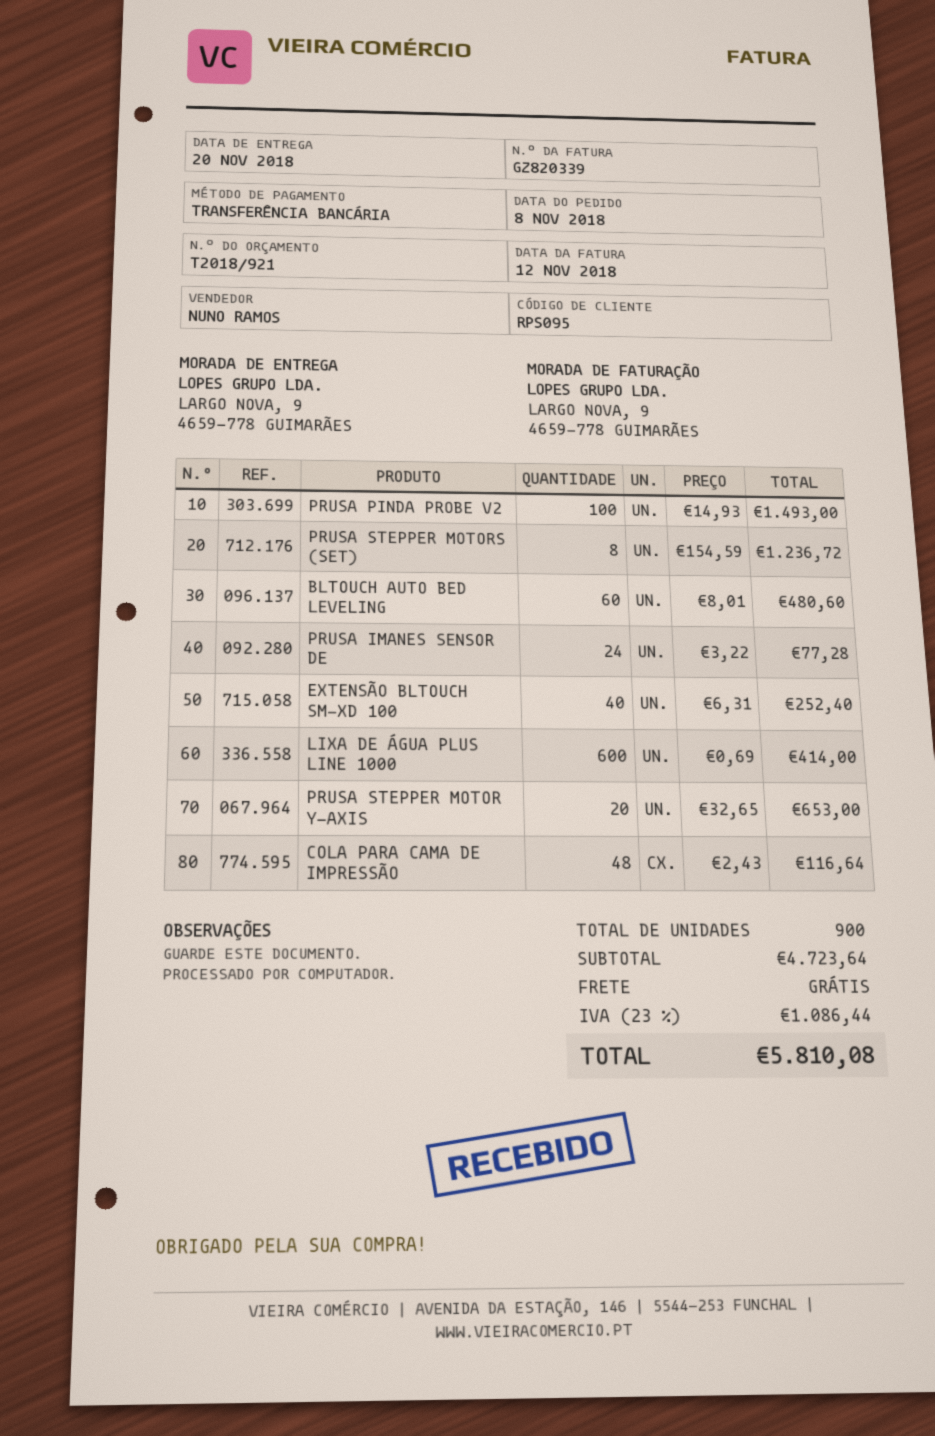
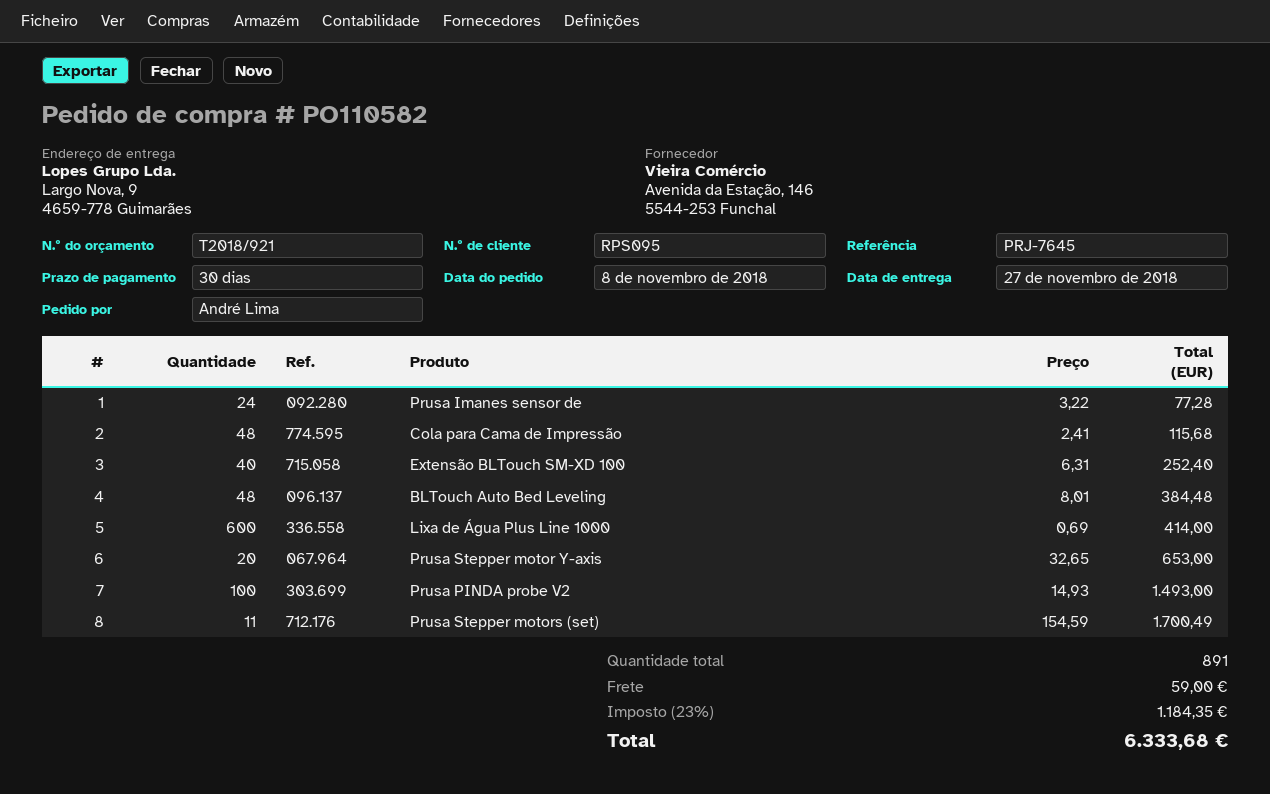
delivery date: 2018-11-20 -> 2018-11-27
PRUSA STEPPER MOTORS (SET): 8 x 154.59 = 1236.72 -> 11 x 154.59 = 1700.49
BLTOUCH AUTO BED LEVELING: 60 x 8.01 = 480.60 -> 48 x 8.01 = 384.48
COLA PARA CAMA DE IMPRESSÃO: 48 x 2.43 = 116.64 -> 48 x 2.41 = 115.68
total quantity: 900 -> 891
shipping: 0.00 -> 59.00
tax: 23% = 1086.44 -> 23% = 1184.35
total: 5810.08 -> 6333.68

